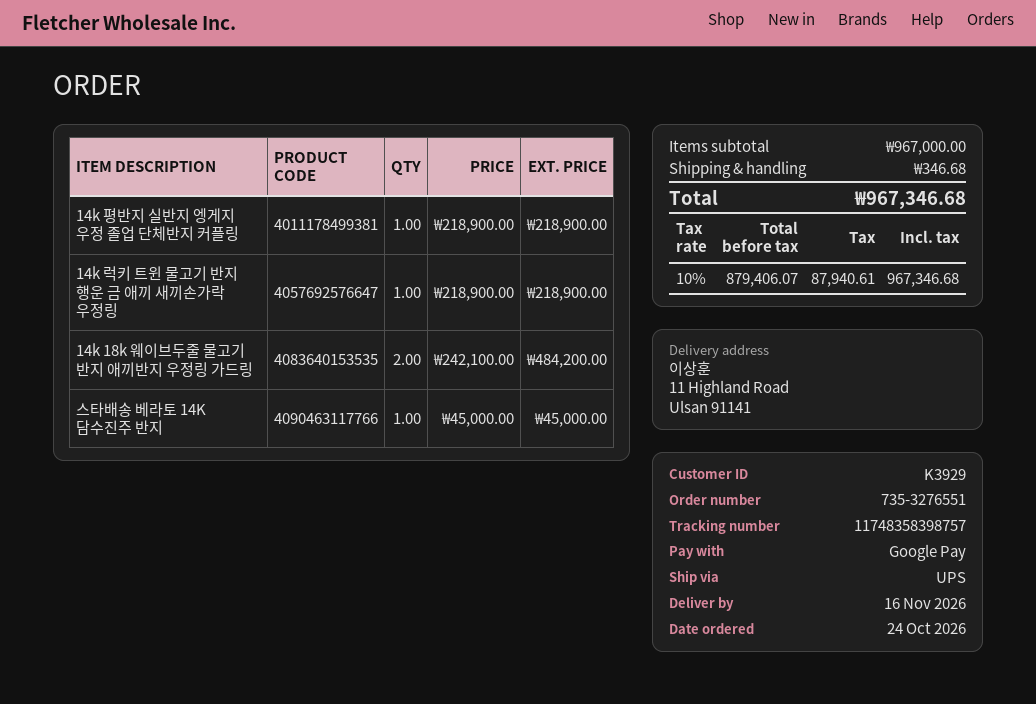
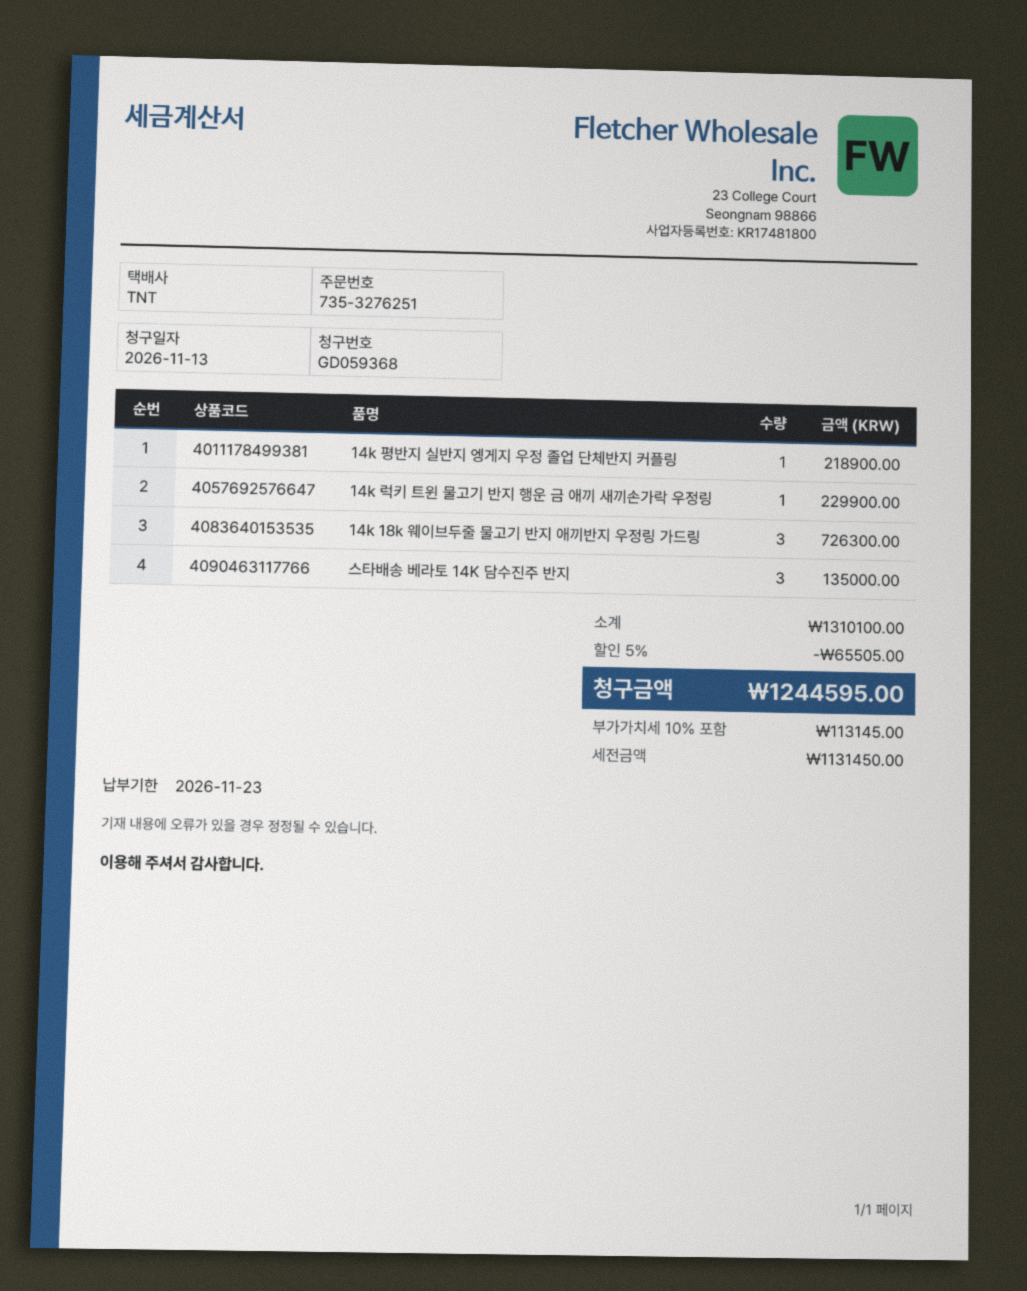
order number: 735-3276551 -> 735-3276251
shipping method: UPS -> TNT
14k 럭키 트윈 물고기 반지 행운 금 애끼 새끼손가락 우정링: 1 for 218900.00 -> 1 for 229900.00
14k 18k 웨이브두줄 물고기 반지 애끼반지 우정링 가드링: 2 for 484200.00 -> 3 for 726300.00
스타배송 베라토 14K 담수진주 반지: 1 for 45000.00 -> 3 for 135000.00
subtotal: 967000.00 -> 1310100.00
discount: none -> 5% = 65505.00
shipping: 346.68 -> none
net: 879406.07 -> 1131450.00
tax: 10% = 87940.61 -> 10% = 113145.00
total: 967346.68 -> 1244595.00

